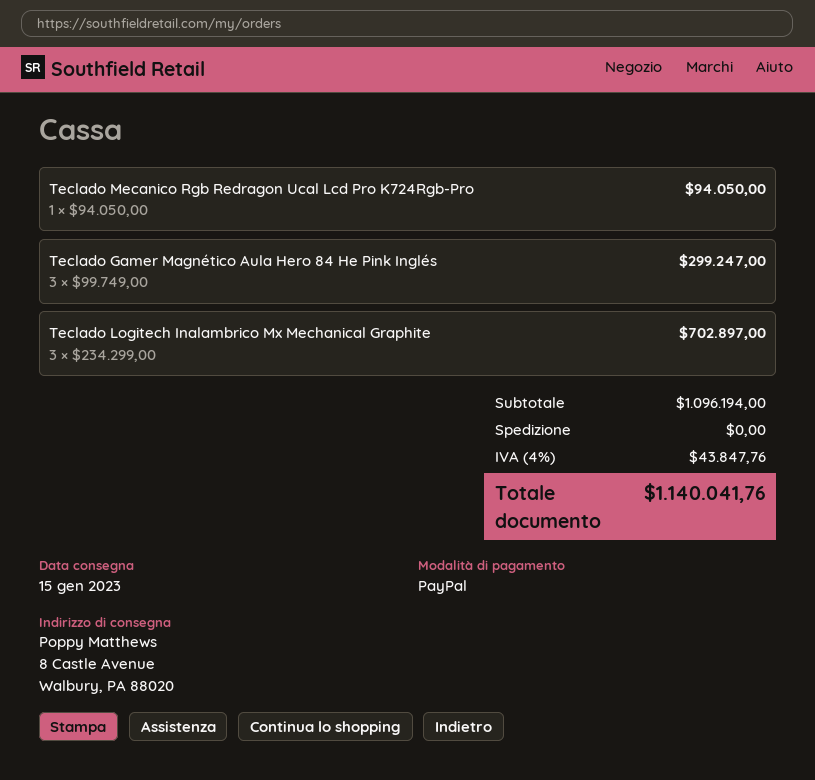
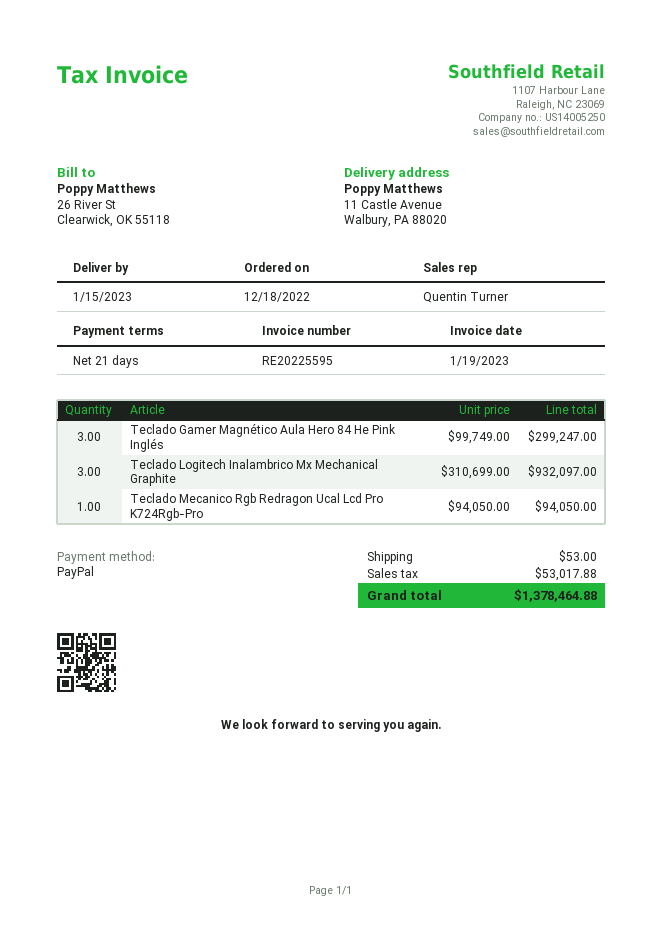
ship to: 8 Castle Avenue, Walbury, PA 88020 -> 11 Castle Avenue, Walbury, PA 88020
Teclado Logitech Inalambrico Mx Mechanical Graphite: 3 x 234299.00 = 702897.00 -> 3 x 310699.00 = 932097.00
shipping: 0.00 -> 53.00
tax: 43847.76 -> 53017.88
total: 1140041.76 -> 1378464.88

